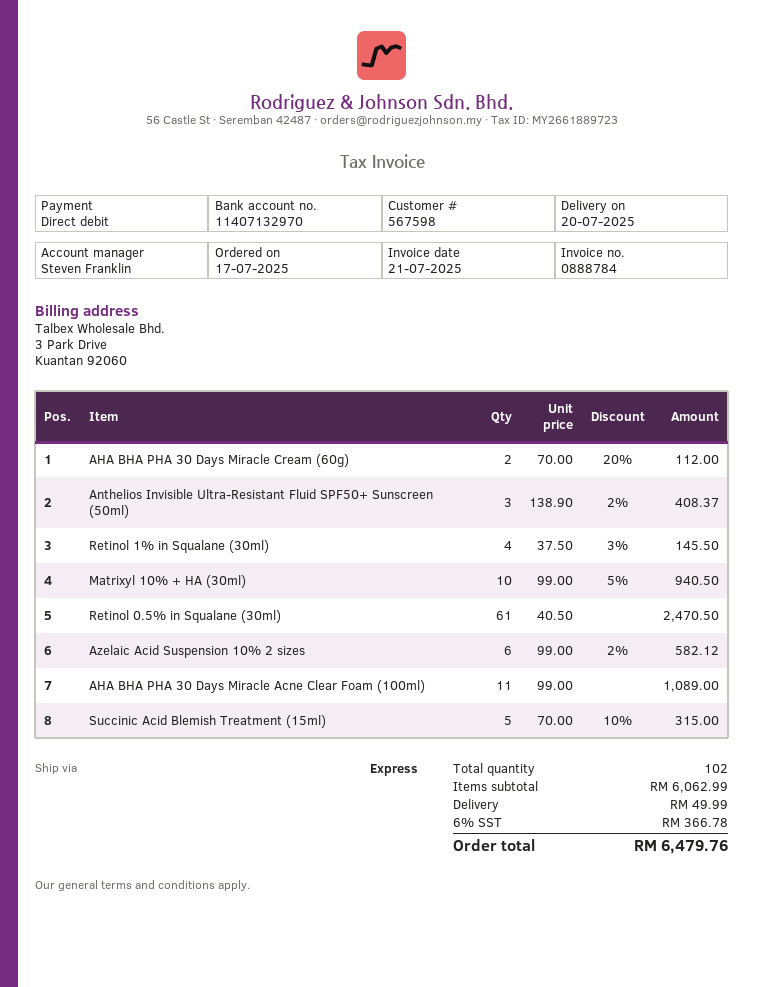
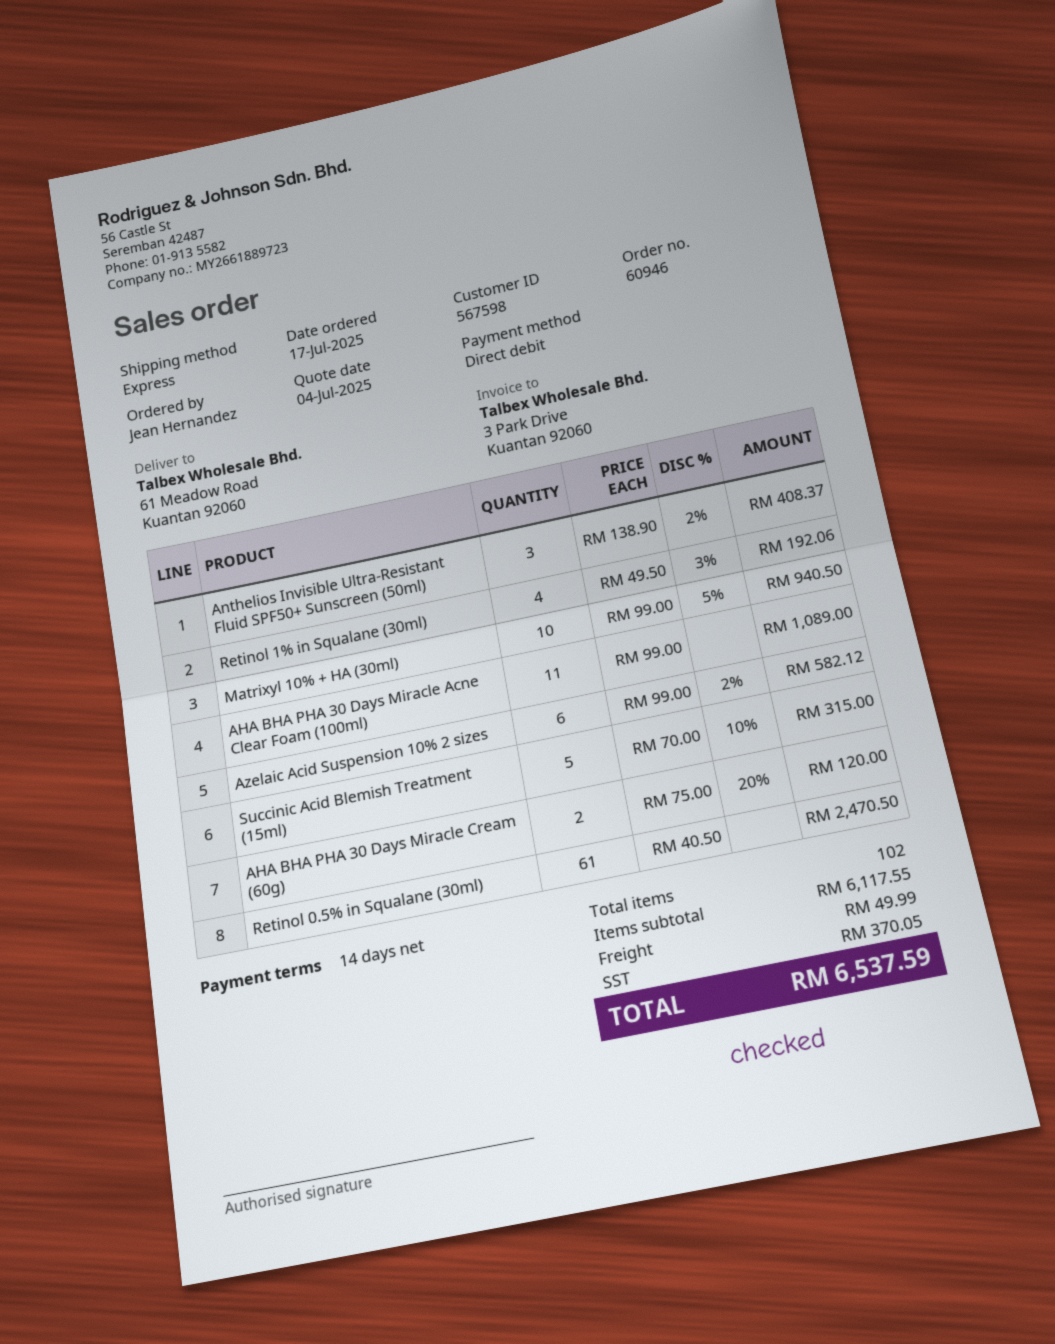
AHA BHA PHA 30 Days Miracle Cream (60g): 2 x 70.00 - 20% = 112.00 -> 2 x 75.00 - 20% = 120.00
Retinol 1% in Squalane (30ml): 4 x 37.50 - 3% = 145.50 -> 4 x 49.50 - 3% = 192.06
subtotal: 6062.99 -> 6117.55
tax: 366.78 -> 370.05
total: 6479.76 -> 6537.59

